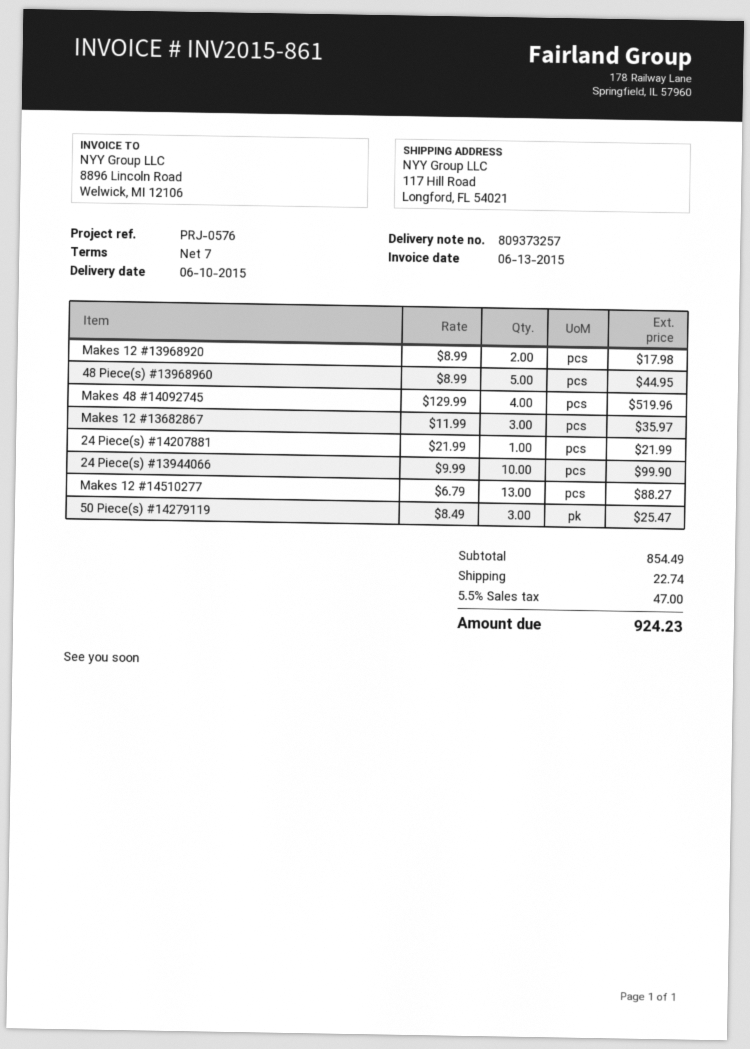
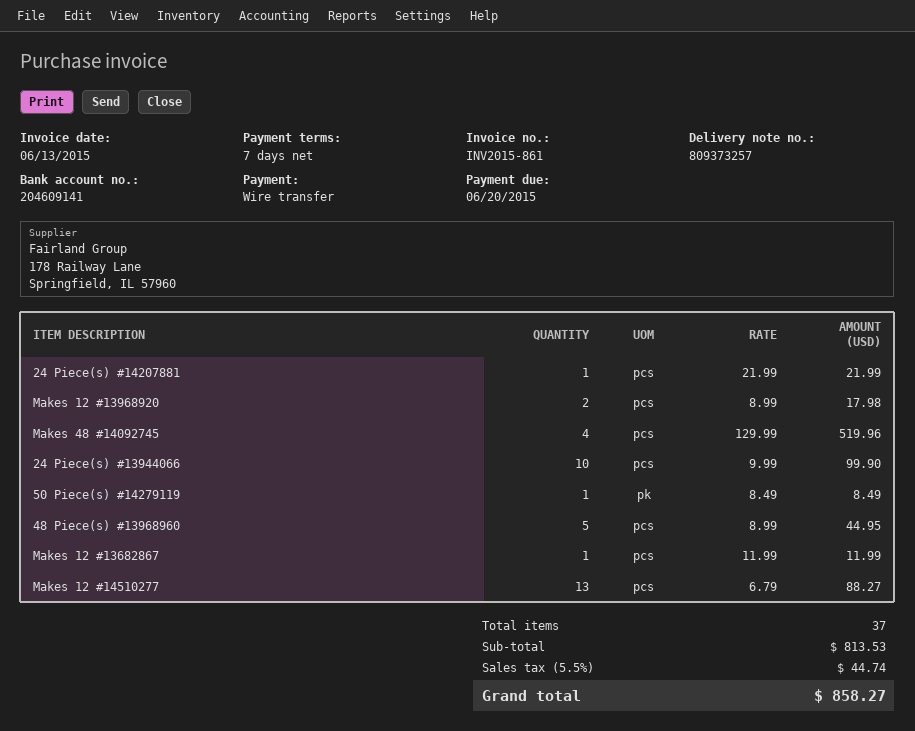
Makes 12 #13682867: 3 x 11.99 = 35.97 -> 1 x 11.99 = 11.99
50 Piece(s) #14279119: 3 x 8.49 = 25.47 -> 1 x 8.49 = 8.49
subtotal: 854.49 -> 813.53
shipping: 22.74 -> none
tax: 5.5% = 47.00 -> 5.5% = 44.74
total: 924.23 -> 858.27

